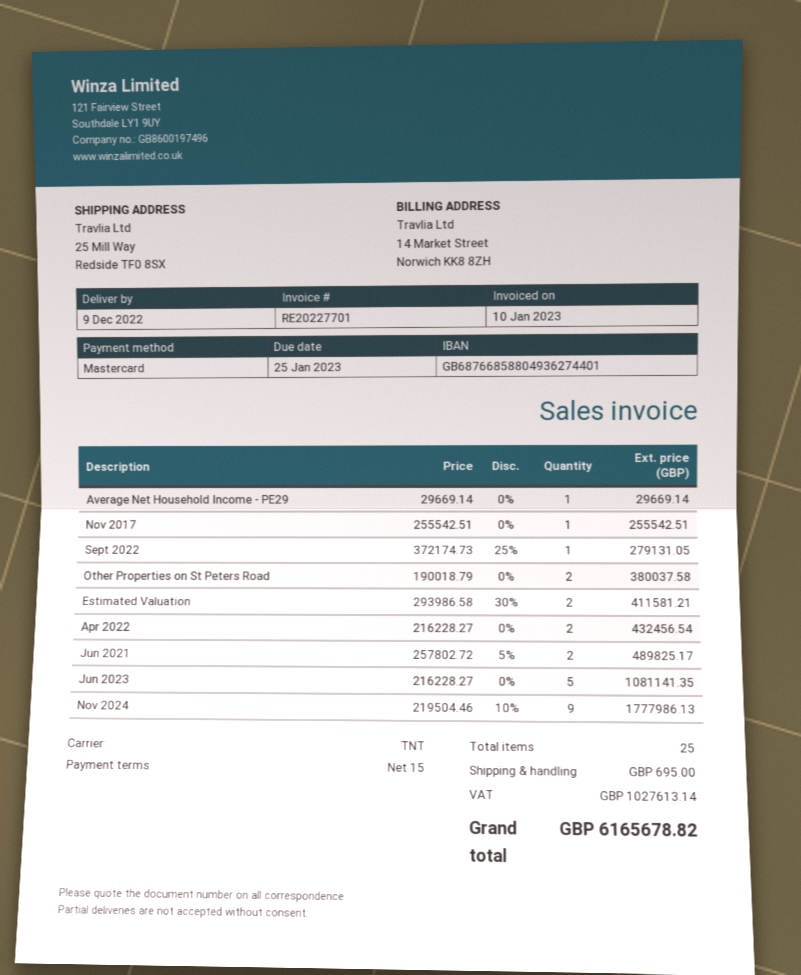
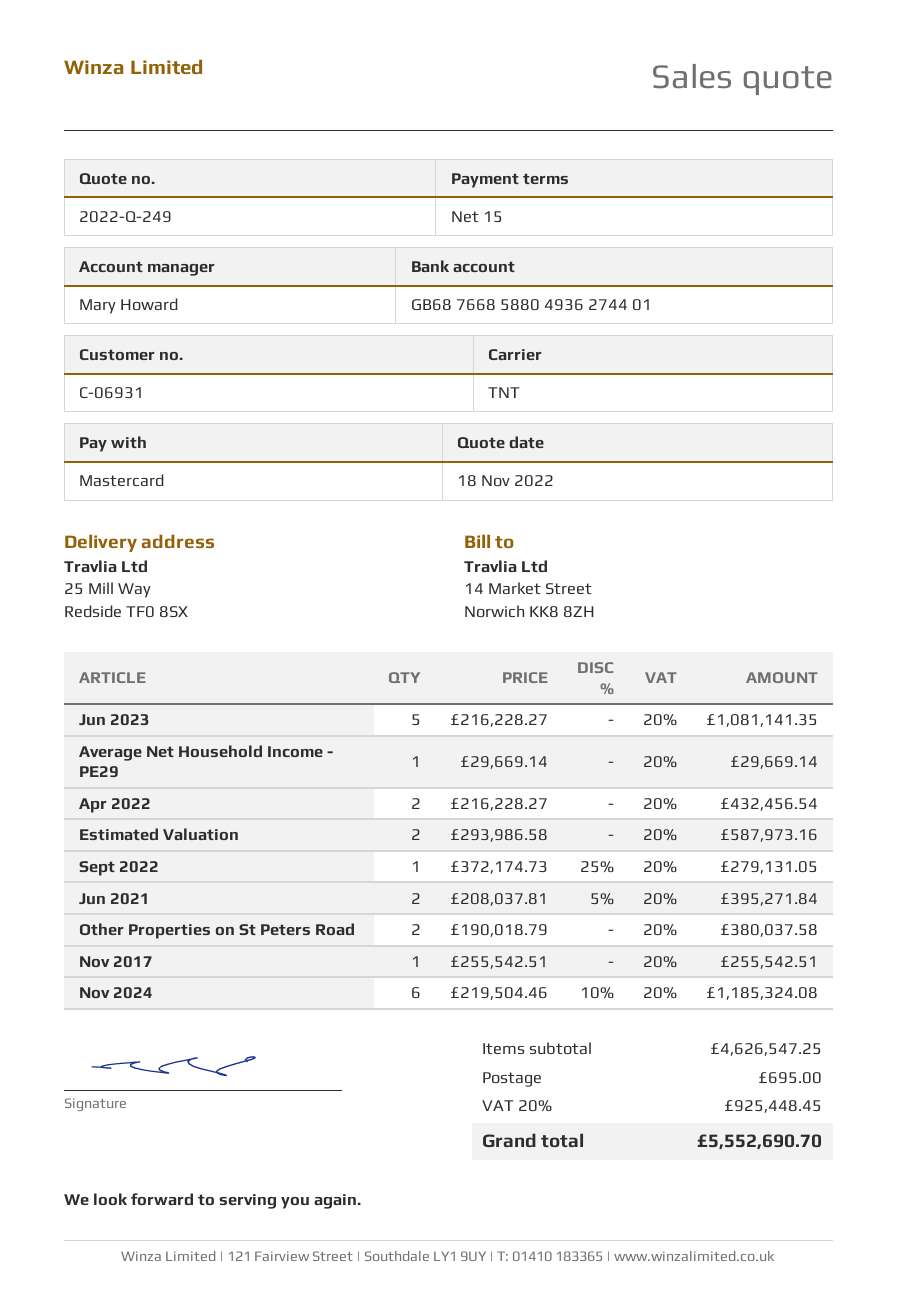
Estimated Valuation: 2 x 293986.58 - 30% = 411581.21 -> 2 x 293986.58 = 587973.16
Jun 2021: 2 x 257802.72 - 5% = 489825.17 -> 2 x 208037.81 - 5% = 395271.84
Nov 2024: 9 x 219504.46 - 10% = 1777986.13 -> 6 x 219504.46 - 10% = 1185324.08
tax: 1027613.14 -> 925448.45
total: 6165678.82 -> 5552690.70

